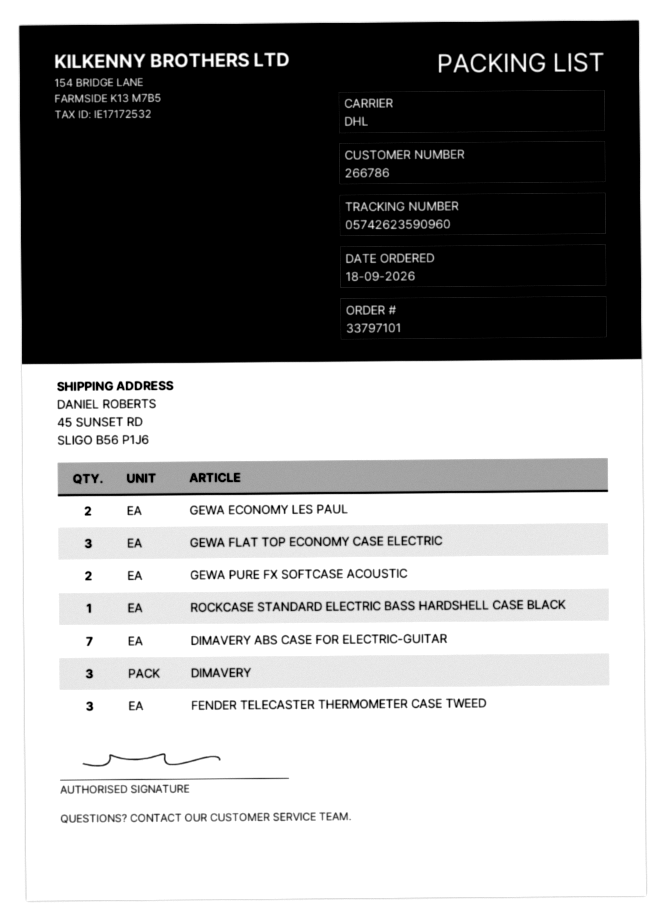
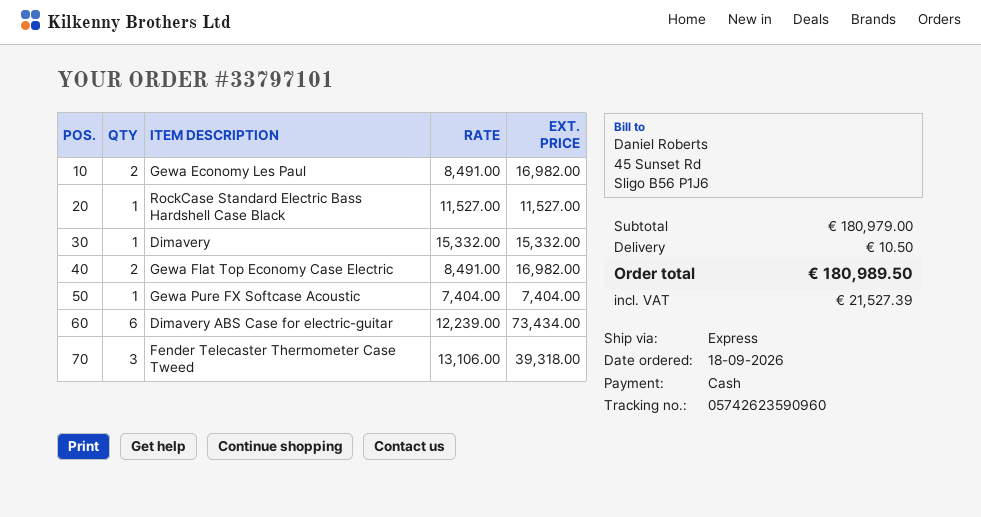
shipping method: DHL -> express
GEWA FLAT TOP ECONOMY CASE ELECTRIC: 3 -> 2
GEWA PURE FX SOFTCASE ACOUSTIC: 2 -> 1
DIMAVERY ABS CASE FOR ELECTRIC-GUITAR: 7 -> 6
DIMAVERY: 3 -> 1

